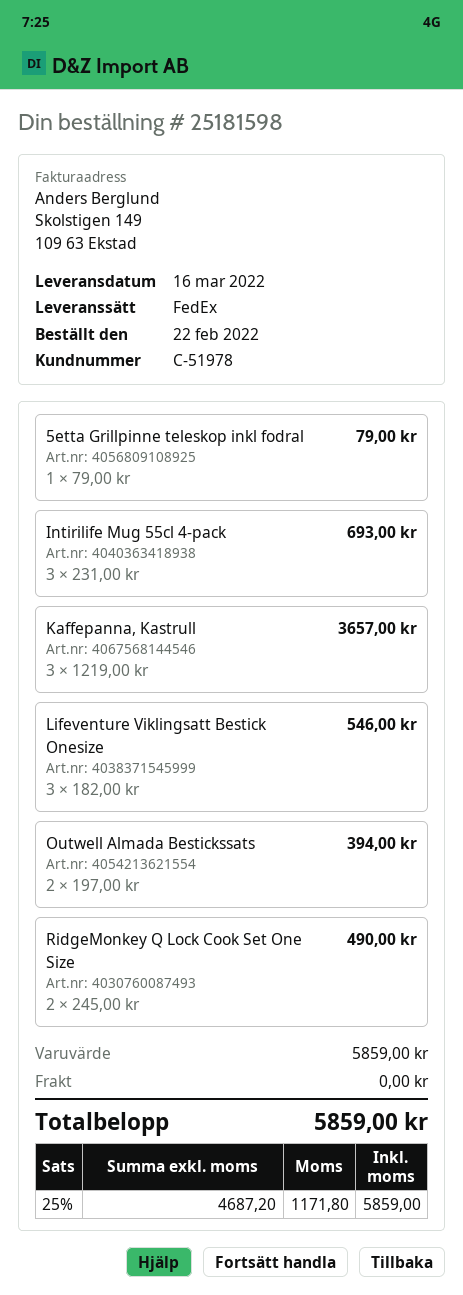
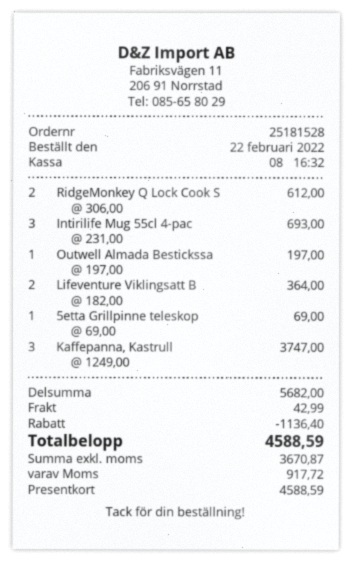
order number: 25181598 -> 25181528
5etta Grillpinne teleskop inkl fodral: 1 x 79.00 = 79.00 -> 1 x 69.00 = 69.00
Kaffepanna, Kastrull: 3 x 1219.00 = 3657.00 -> 3 x 1249.00 = 3747.00
Lifeventure Viklingsatt Bestick Onesize: 3 x 182.00 = 546.00 -> 2 x 182.00 = 364.00
Outwell Almada Bestickssats: 2 x 197.00 = 394.00 -> 1 x 197.00 = 197.00
RidgeMonkey Q Lock Cook Set One Size: 2 x 245.00 = 490.00 -> 2 x 306.00 = 612.00
subtotal: 5859.00 -> 5682.00
discount: none -> 1136.40
shipping: 0.00 -> 42.99
net: 4687.20 -> 3670.87
tax: 1171.80 -> 917.72
total: 5859.00 -> 4588.59

